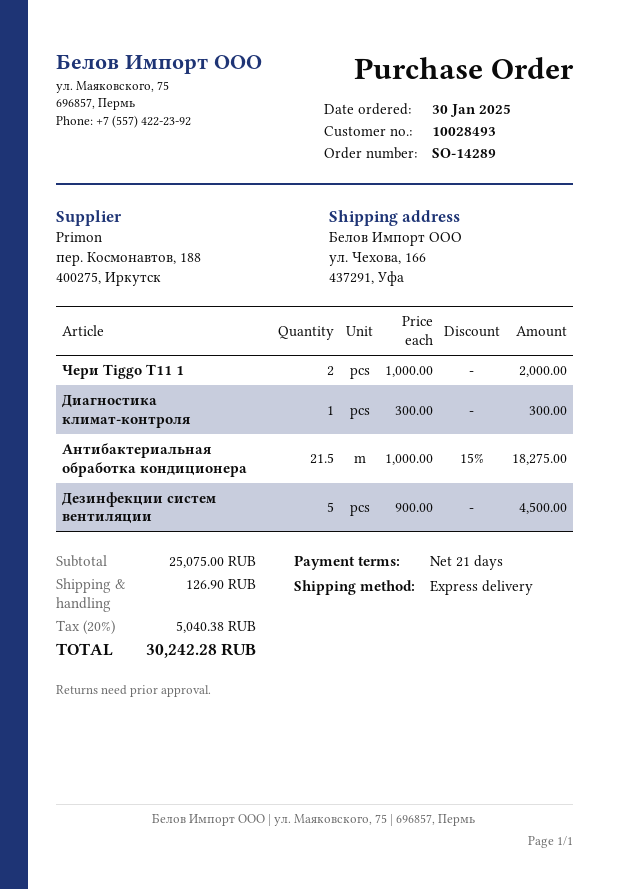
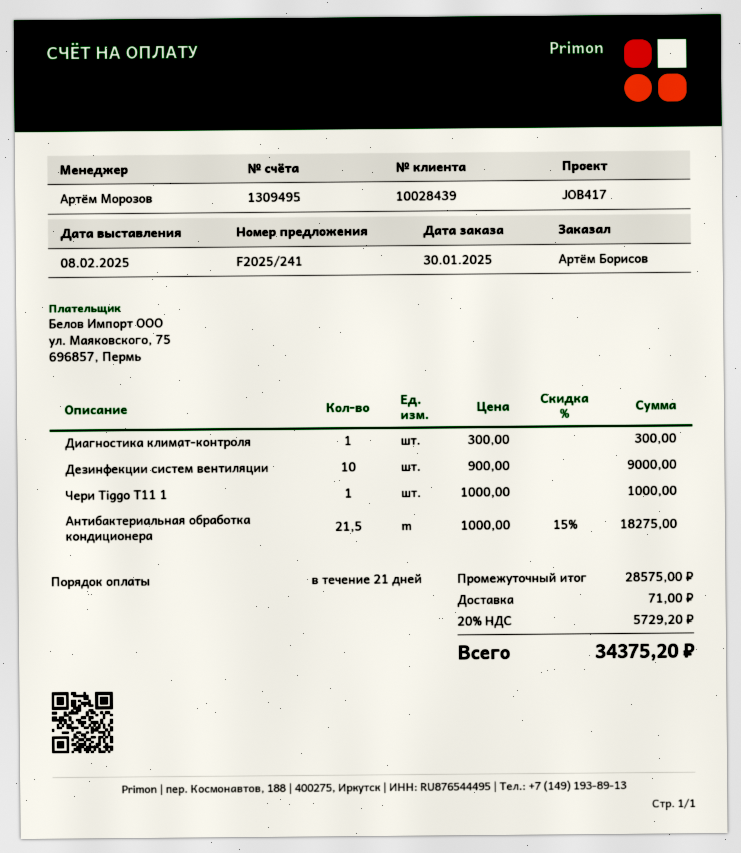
customer number: 10028493 -> 10028439
Чери Tiggo T11 1: 2 x 1000.00 = 2000.00 -> 1 x 1000.00 = 1000.00
Дезинфекции систем вентиляции: 5 x 900.00 = 4500.00 -> 10 x 900.00 = 9000.00
subtotal: 25075.00 -> 28575.00
shipping: 126.90 -> 71.00
tax: 20% = 5040.38 -> 20% = 5729.20
total: 30242.28 -> 34375.20

